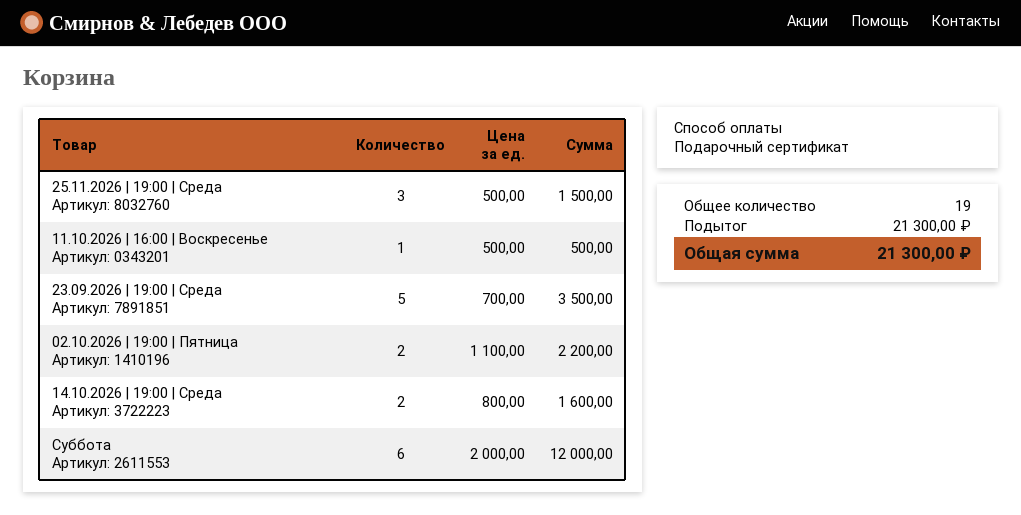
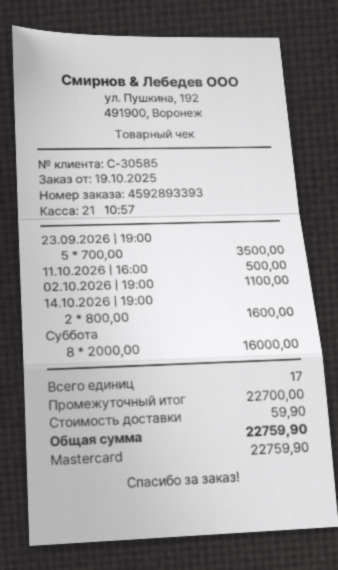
payment method: gift card -> Mastercard
25.11.2026 | 19:00 | Среда: 3 x 500.00 = 1500.00 -> none
02.10.2026 | 19:00 | Пятница: 2 x 1100.00 = 2200.00 -> 1 x 1100.00 = 1100.00
Суббота: 6 x 2000.00 = 12000.00 -> 8 x 2000.00 = 16000.00
total quantity: 19 -> 17
subtotal: 21300.00 -> 22700.00
shipping: none -> 59.90
total: 21300.00 -> 22759.90

